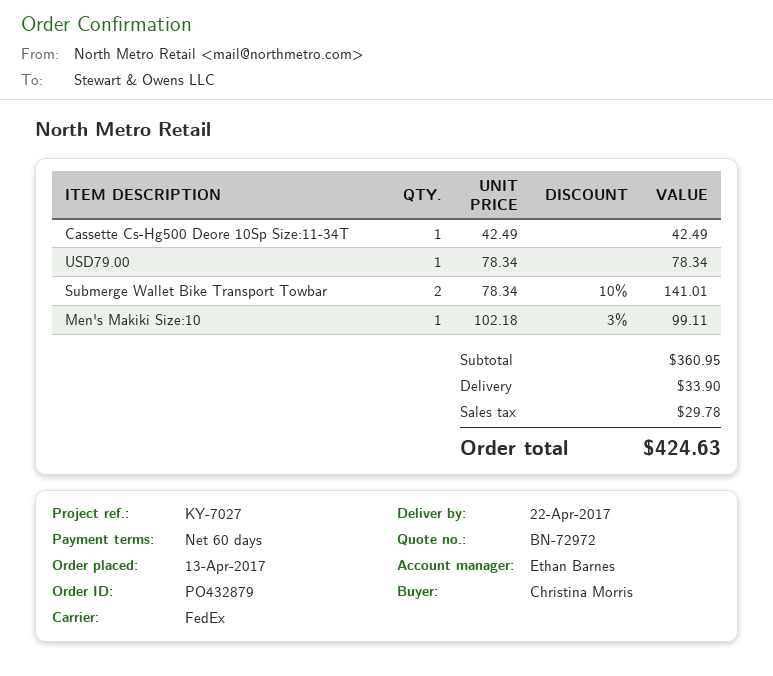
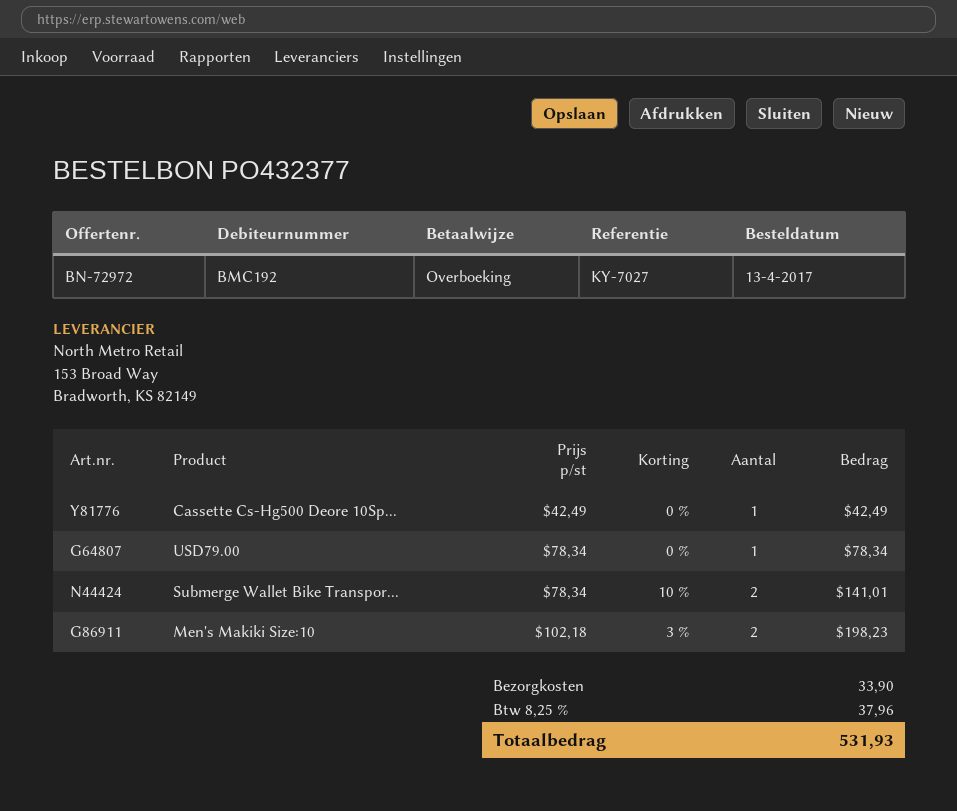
order number: PO432879 -> PO432377
Men's Makiki Size:10: 1 x 102.18 - 3% = 99.11 -> 2 x 102.18 - 3% = 198.23
tax: 29.78 -> 37.96
total: 424.63 -> 531.93

